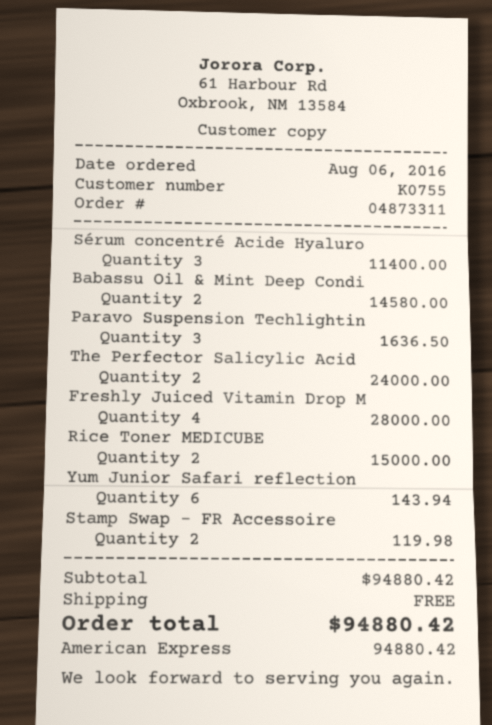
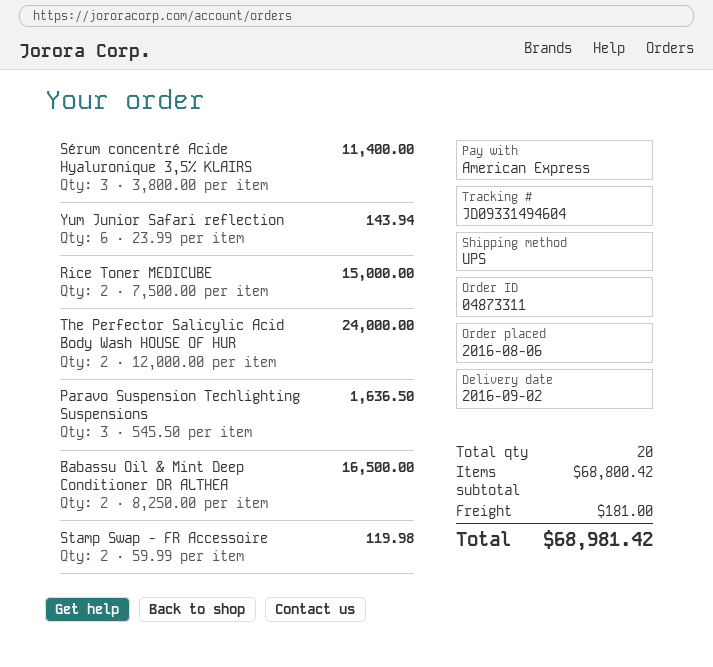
Babassu Oil & Mint Deep Condi: 2 for 14580.00 -> 2 for 16500.00
Freshly Juiced Vitamin Drop M: 4 for 28000.00 -> none
subtotal: 94880.42 -> 68800.42
shipping: 0.00 -> 181.00
total: 94880.42 -> 68981.42

